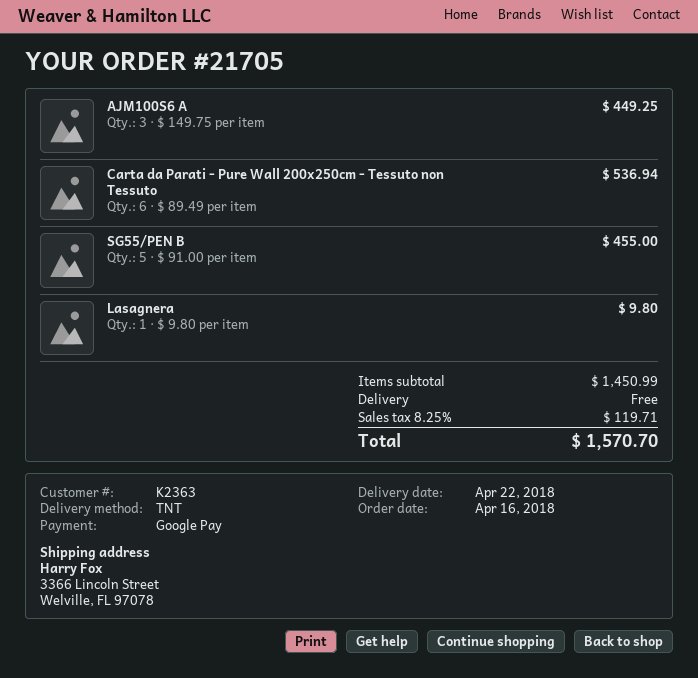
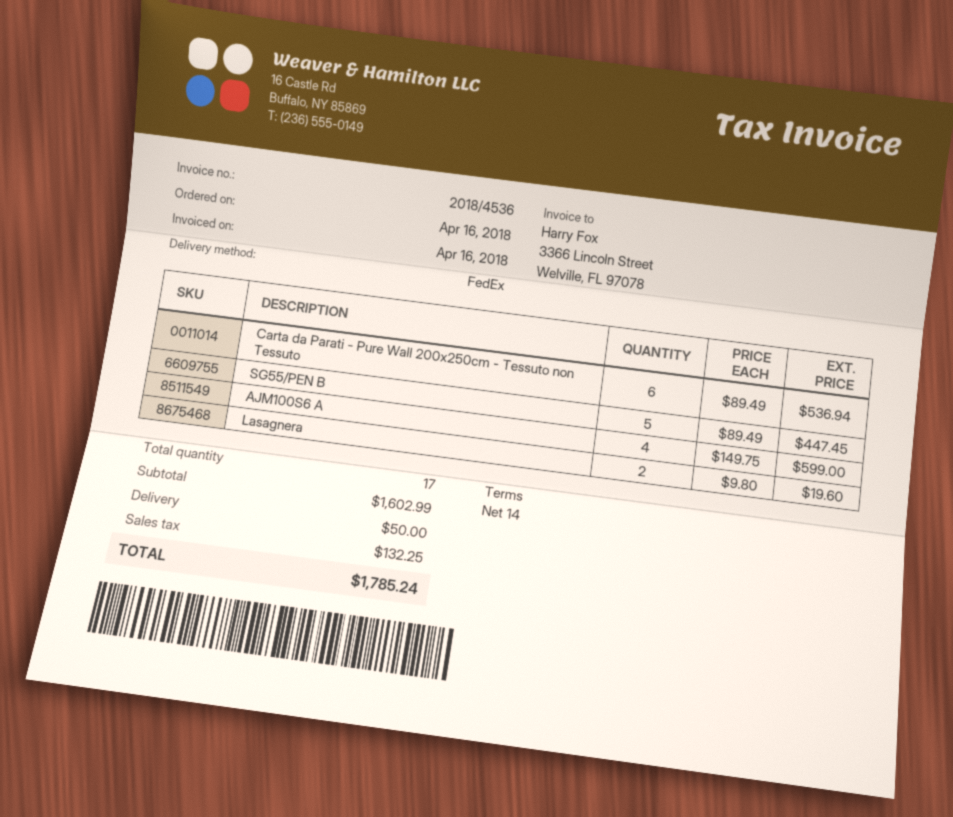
shipping method: TNT -> FedEx
AJM100S6 A: 3 x 149.75 = 449.25 -> 4 x 149.75 = 599.00
SG55/PEN B: 5 x 91.00 = 455.00 -> 5 x 89.49 = 447.45
Lasagnera: 1 x 9.80 = 9.80 -> 2 x 9.80 = 19.60
subtotal: 1450.99 -> 1602.99
shipping: 0.00 -> 50.00
tax: 119.71 -> 132.25
total: 1570.70 -> 1785.24

